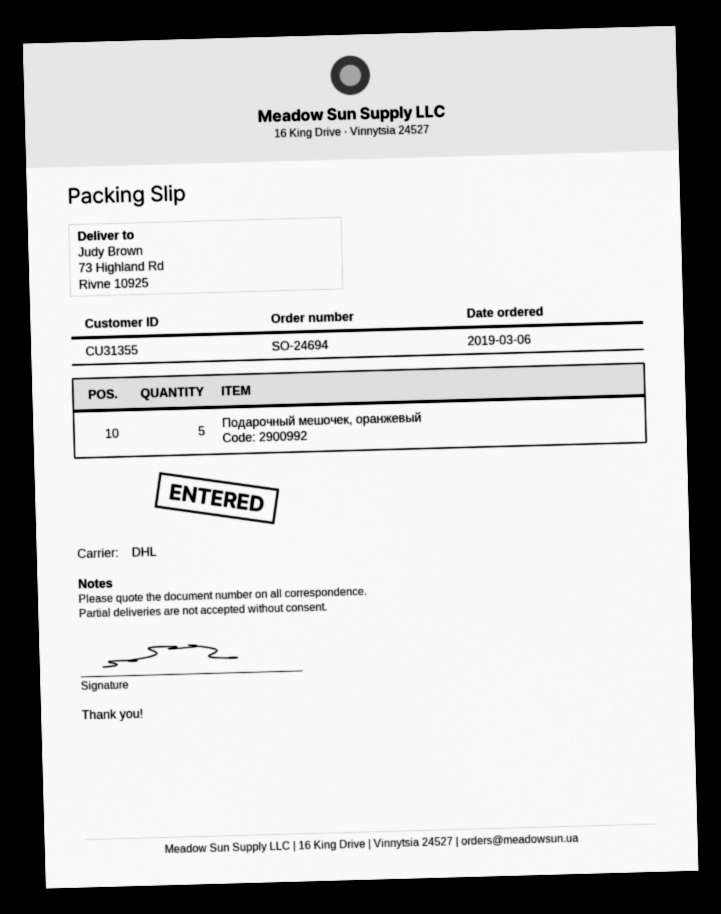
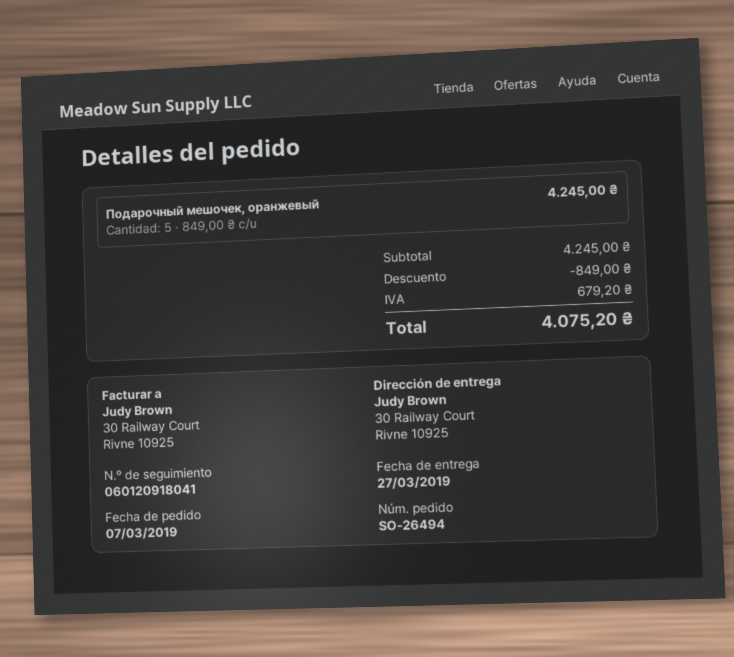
order number: SO-24694 -> SO-26494
order date: 2019-03-06 -> 2019-03-07
ship to: 73 Highland Rd, Rivne 10925 -> 30 Railway Court, Rivne 10925

